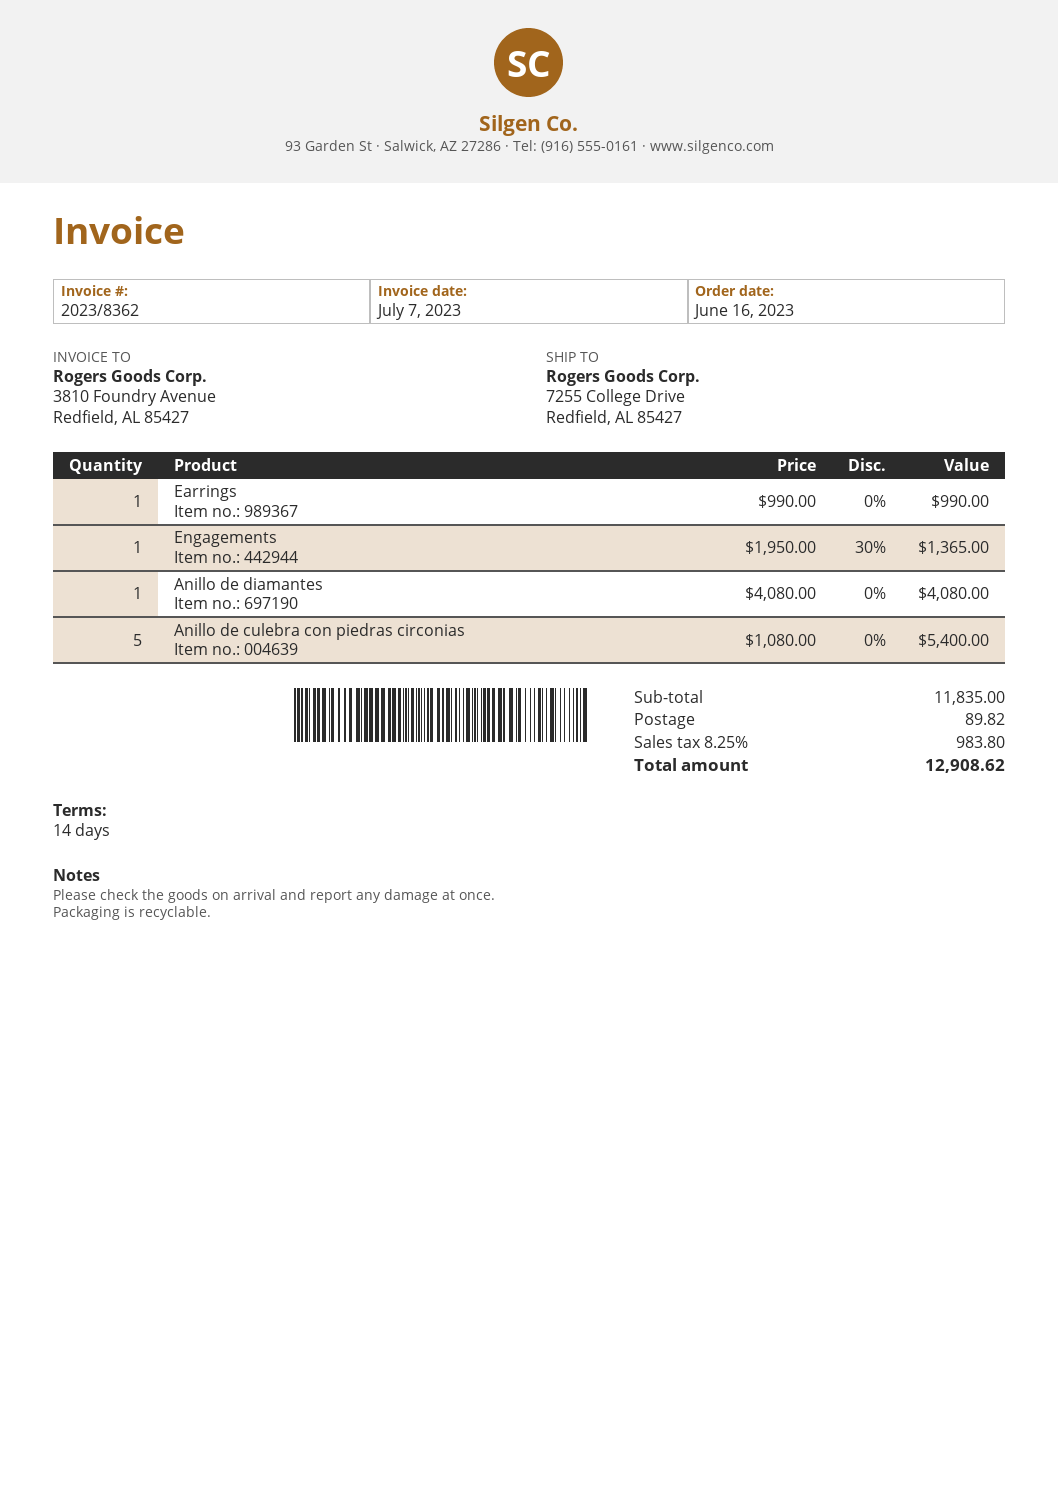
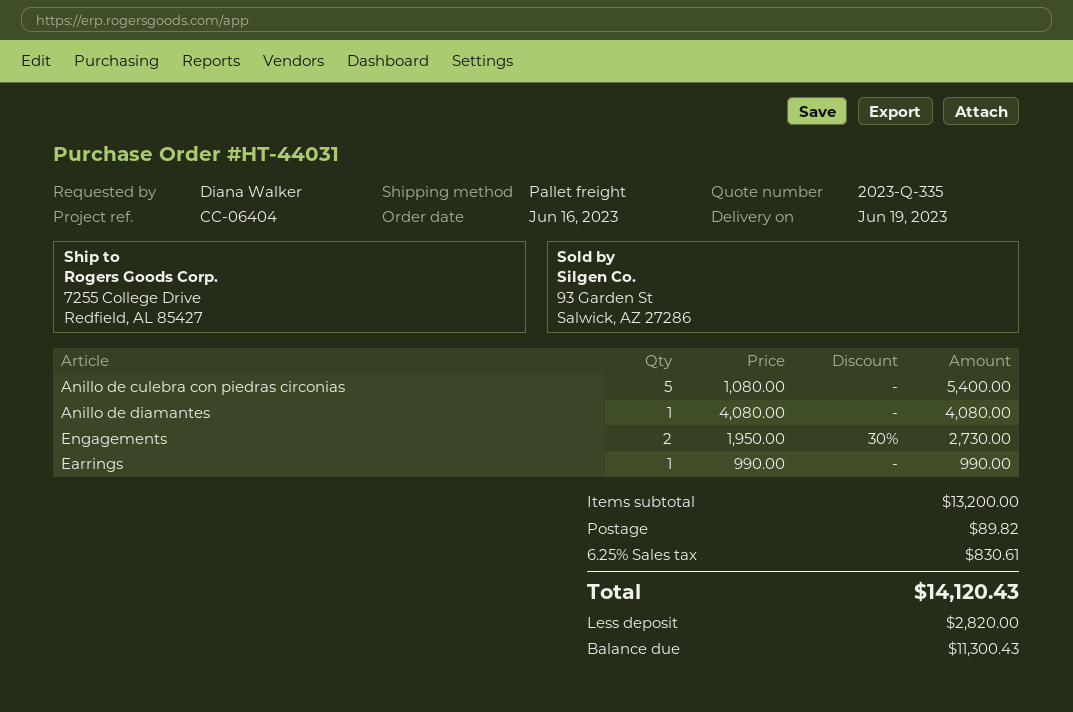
Engagements: 1 x 1950.00 - 30% = 1365.00 -> 2 x 1950.00 - 30% = 2730.00
subtotal: 11835.00 -> 13200.00
tax: 8.25% = 983.80 -> 6.25% = 830.61
total: 12908.62 -> 14120.43

